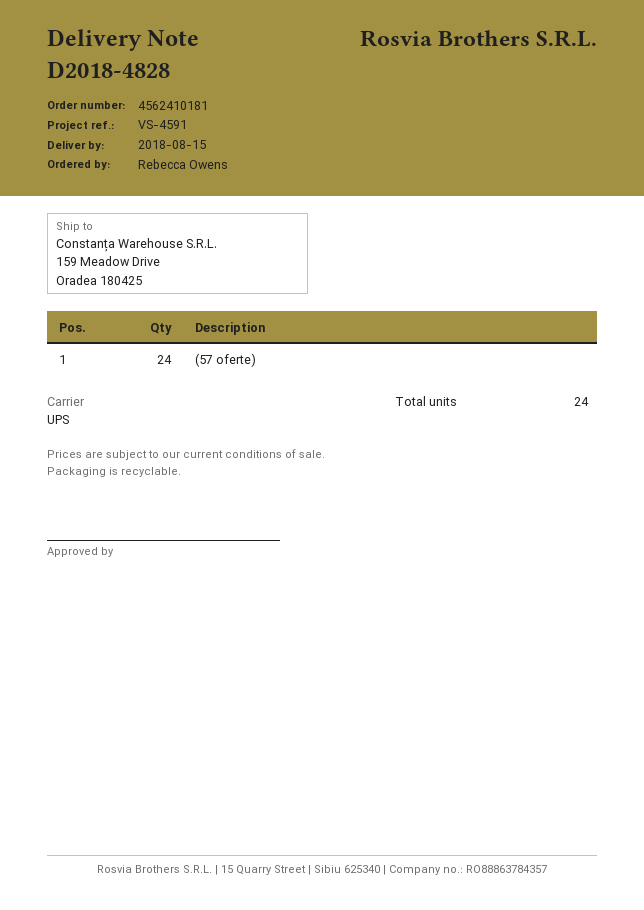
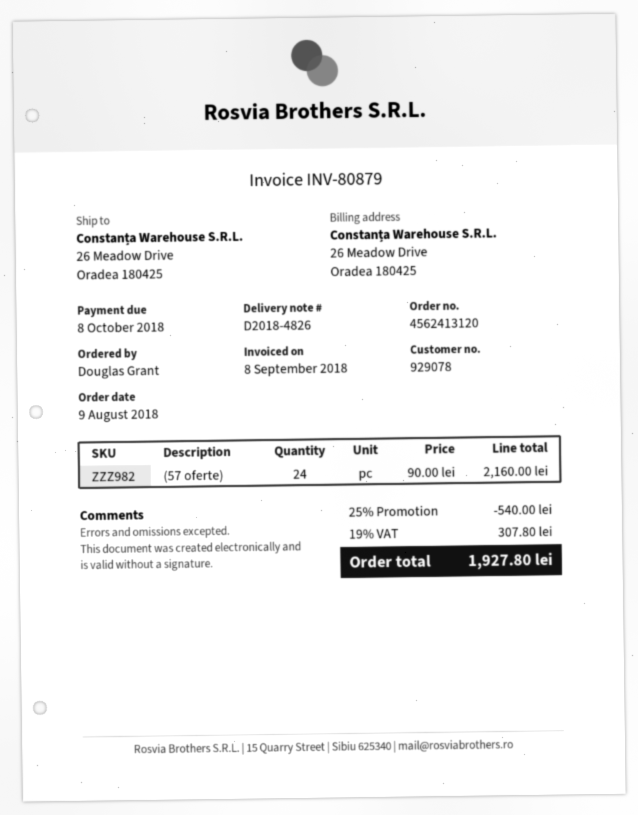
order number: 4562410181 -> 4562413120
delivery note number: D2018-4828 -> D2018-4826
ordered by: Rebecca Owens -> Douglas Grant
ship to: 159 Meadow Drive, Oradea 180425 -> 26 Meadow Drive, Oradea 180425

